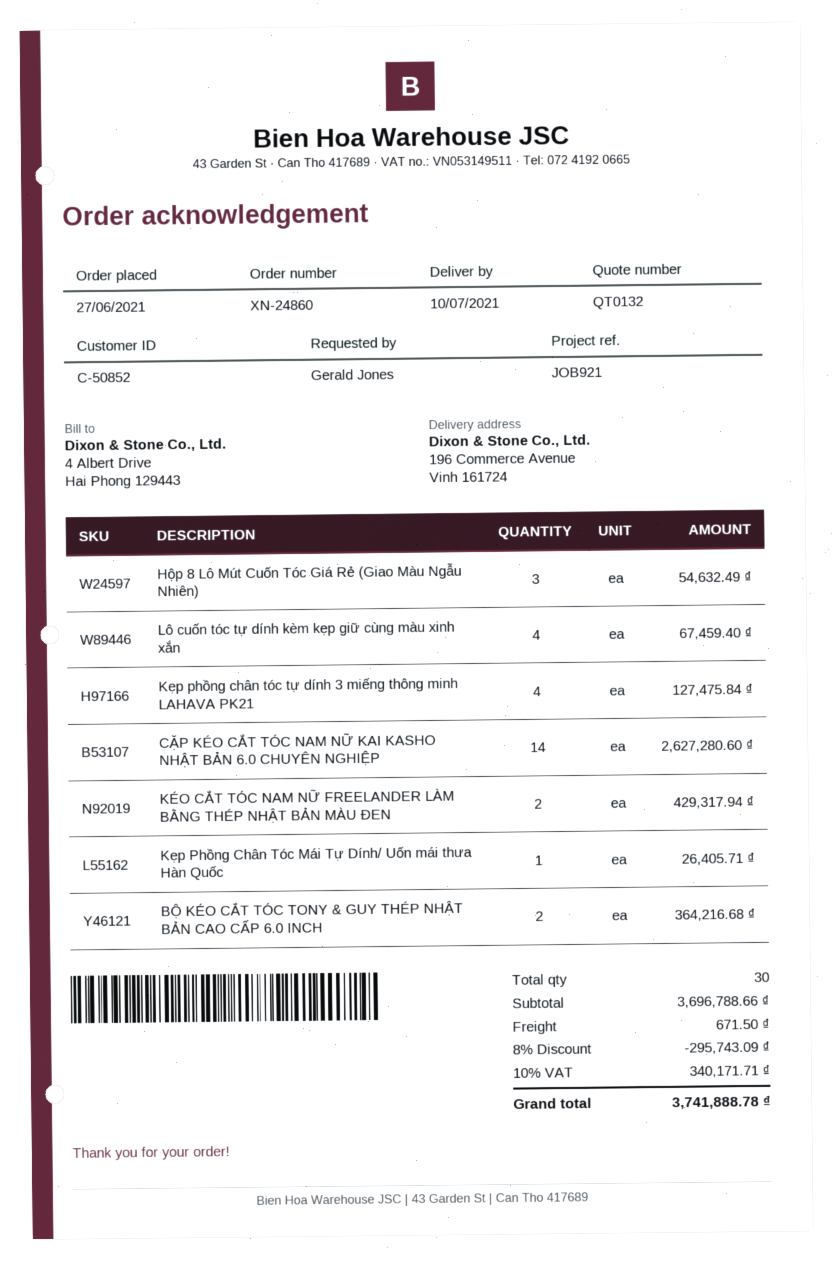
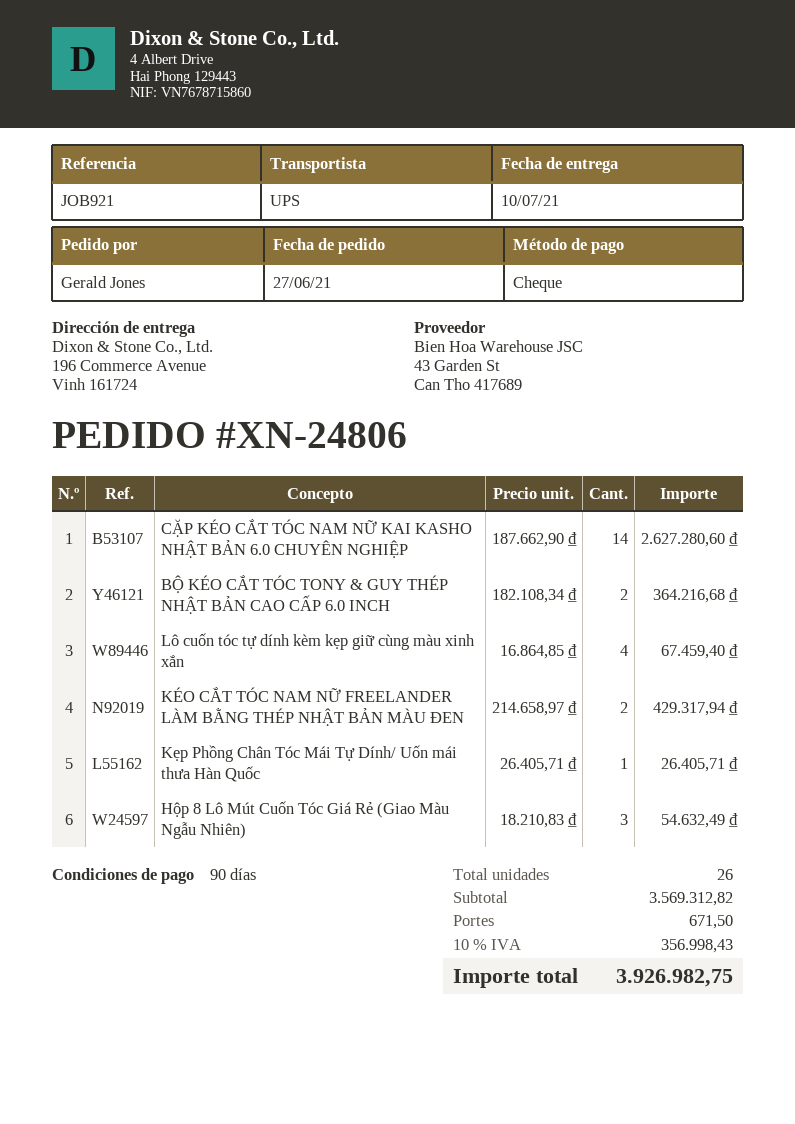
order number: XN-24860 -> XN-24806
Kẹp phồng chân tóc tự dính 3 miếng thông minh LAHAVA PK21: 4 for 127475.84 -> none
total quantity: 30 -> 26
subtotal: 3696788.66 -> 3569312.82
discount: 8% = 295743.09 -> none
tax: 10% = 340171.71 -> 10% = 356998.43
total: 3741888.78 -> 3926982.75

